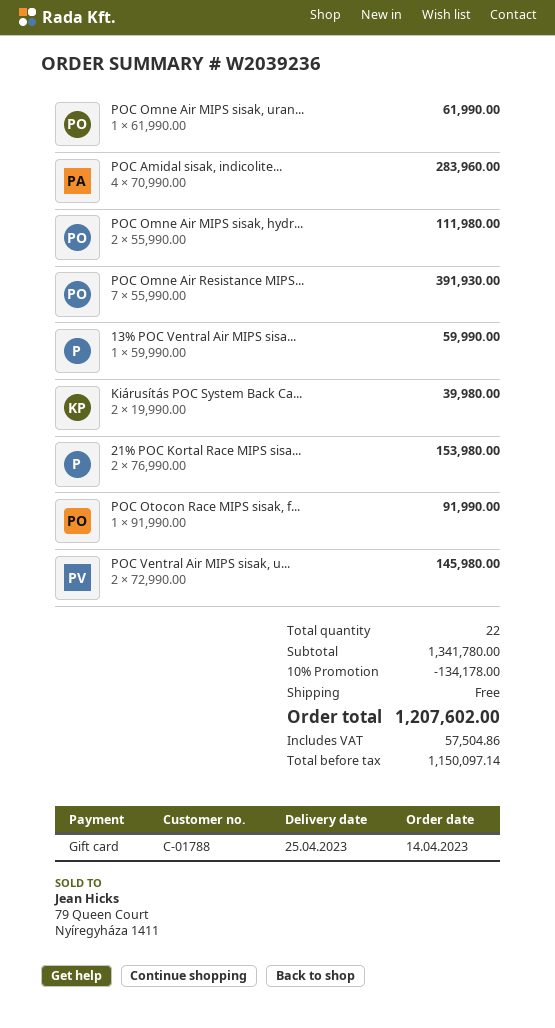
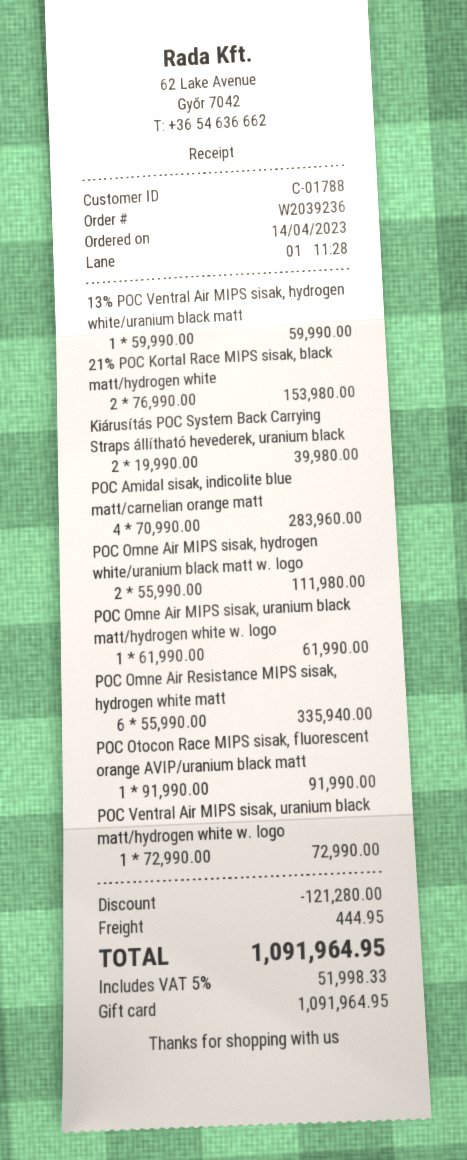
POC Omne Air Resistance MIPS...: 7 x 55990.00 = 391930.00 -> 6 x 55990.00 = 335940.00
POC Ventral Air MIPS sisak, u...: 2 x 72990.00 = 145980.00 -> 1 x 72990.00 = 72990.00
discount: 134178.00 -> 121280.00
shipping: 0.00 -> 444.95
tax: 57504.86 -> 51998.33
total: 1207602.00 -> 1091964.95

